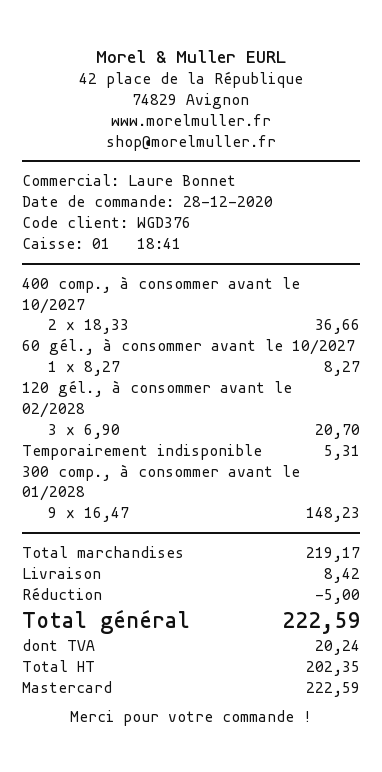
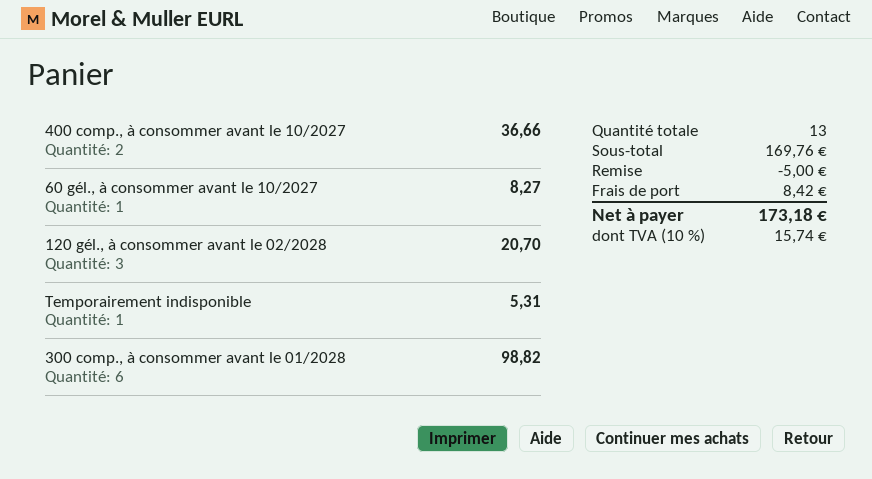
300 comp., à consommer avant le 01/2028: 9 for 148.23 -> 6 for 98.82
subtotal: 219.17 -> 169.76
tax: 20.24 -> 15.74
total: 222.59 -> 173.18

